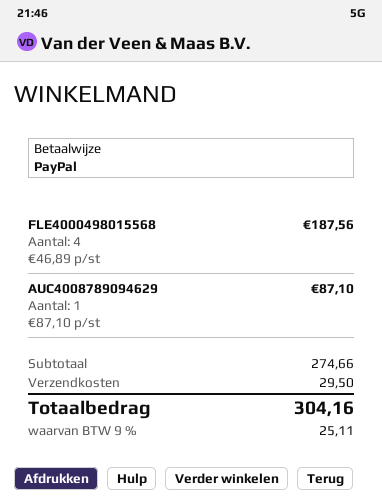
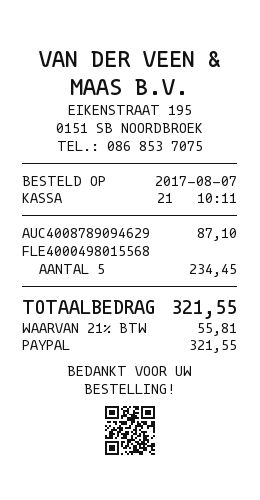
FLE4000498015568: 4 for 187.56 -> 5 for 234.45
shipping: 29.50 -> none
tax: 9% = 25.11 -> 21% = 55.81
total: 304.16 -> 321.55

